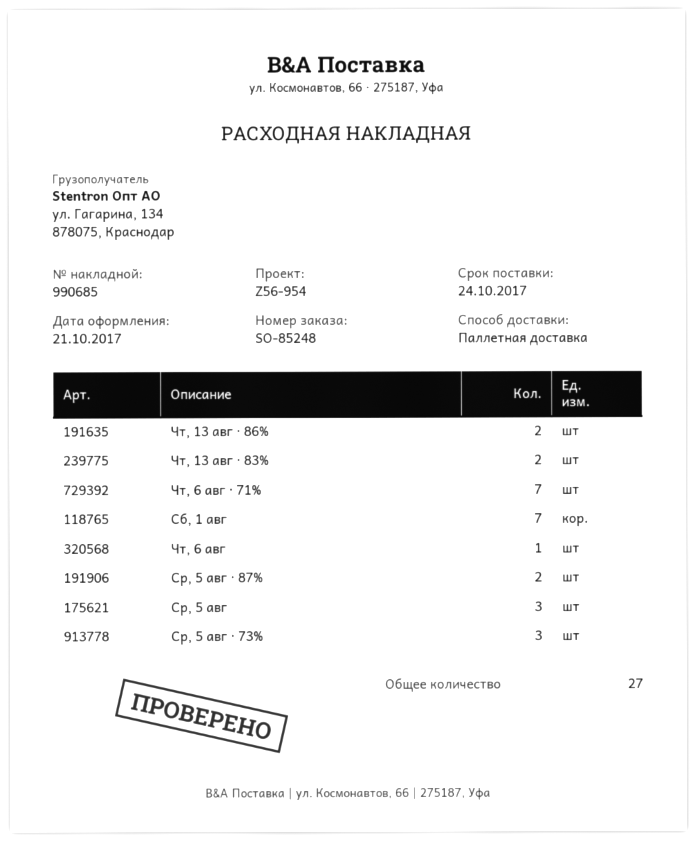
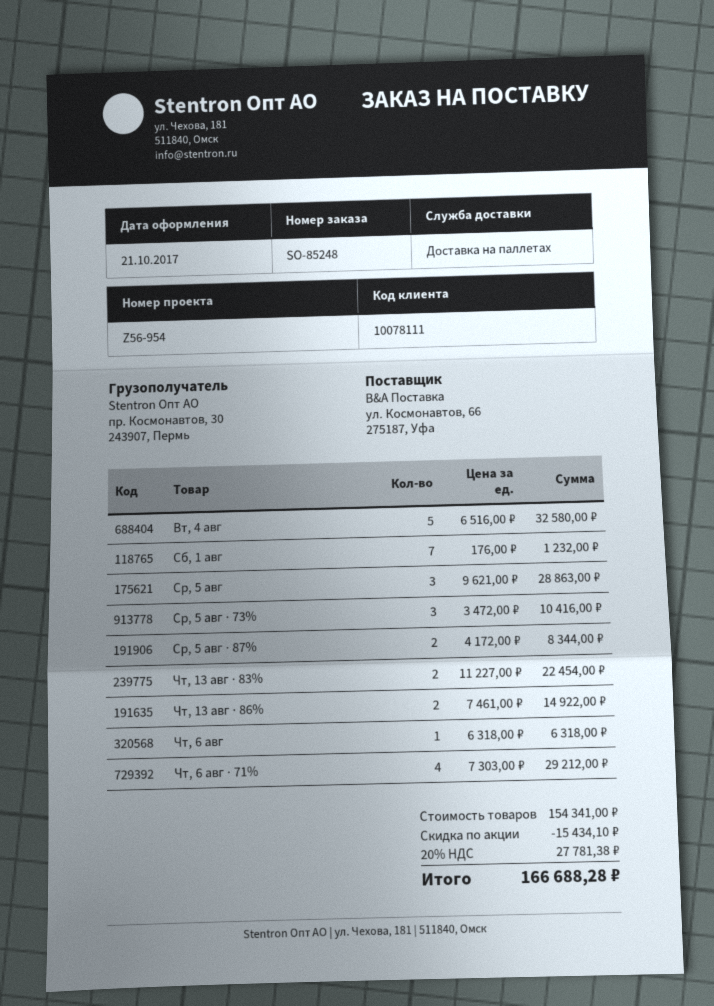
ship to: ул. Гагарина, 134, 878075, Краснодар -> пр. Космонавтов, 30, 243907, Пермь
Чт, 6 авг · 71%: 7 -> 4
Вт, 4 авг: none -> 5

